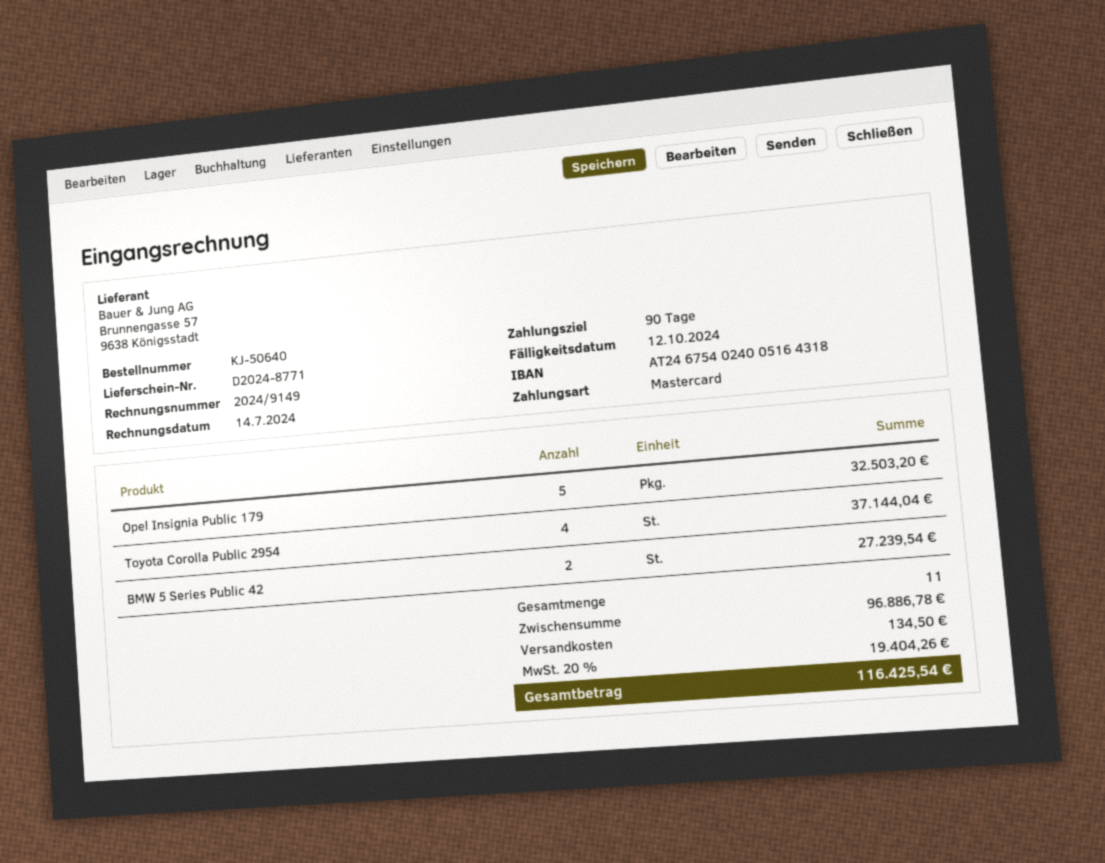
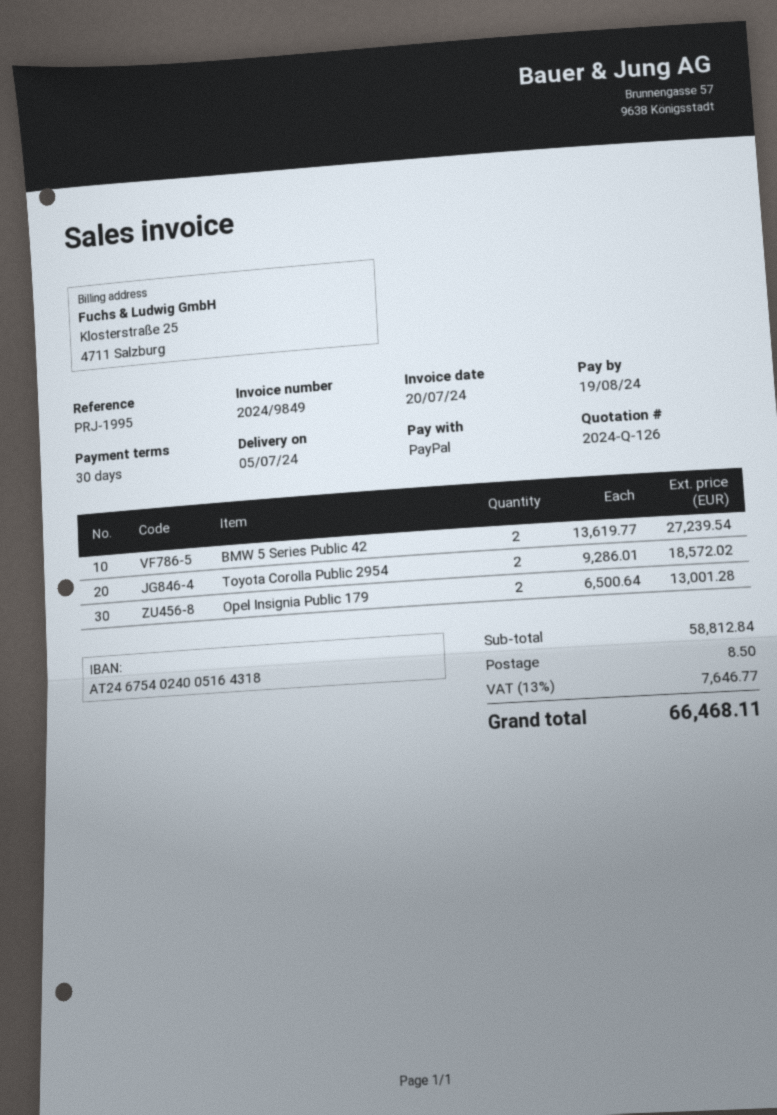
invoice number: 2024/9149 -> 2024/9849
invoice date: 2024-07-14 -> 2024-07-20
payment terms: 90 days -> 30 days
due date: 2024-10-12 -> 2024-08-19
payment method: Mastercard -> PayPal
Opel Insignia Public 179: 5 for 32503.20 -> 2 for 13001.28
Toyota Corolla Public 2954: 4 for 37144.04 -> 2 for 18572.02
subtotal: 96886.78 -> 58812.84
shipping: 134.50 -> 8.50
tax: 20% = 19404.26 -> 13% = 7646.77
total: 116425.54 -> 66468.11

